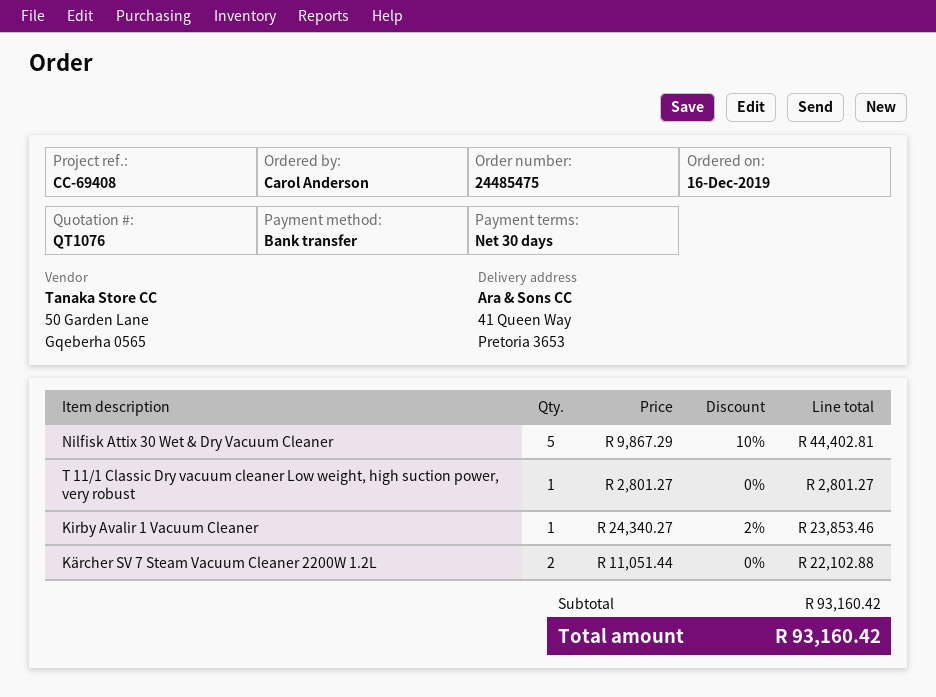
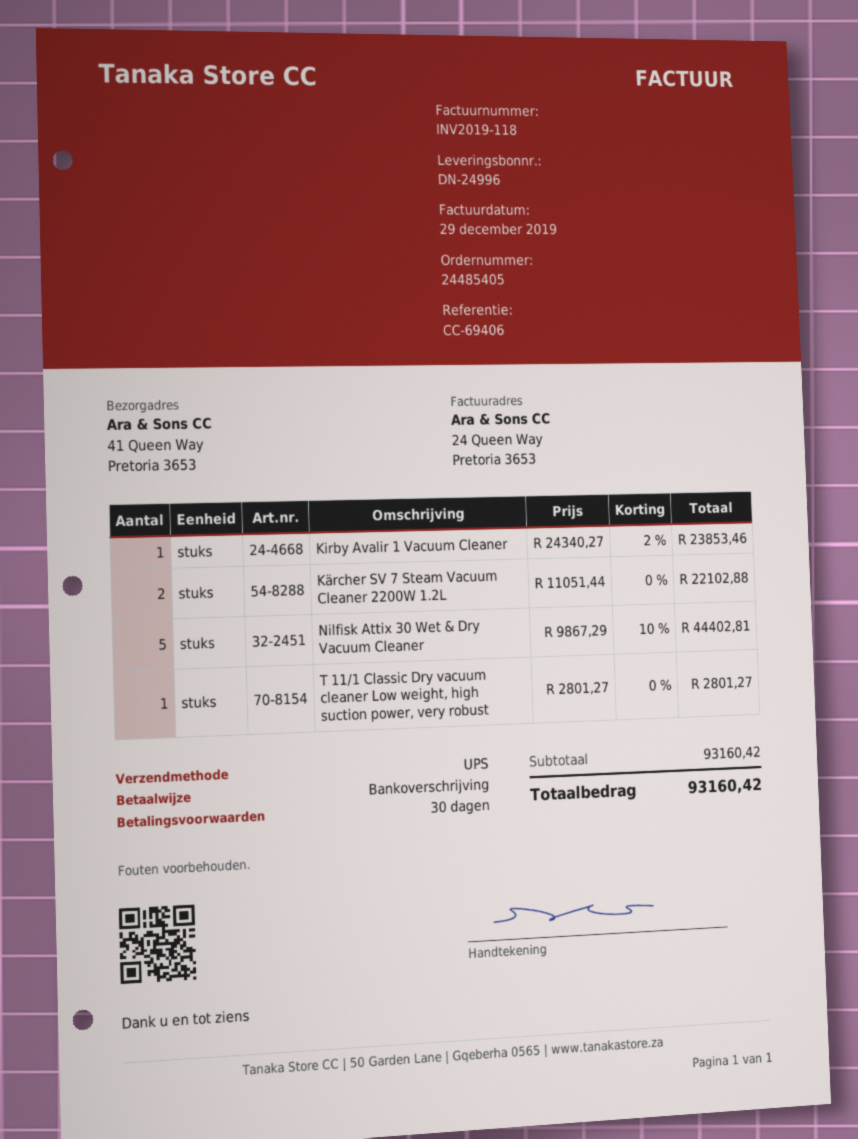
order number: 24485475 -> 24485405
reference: CC-69408 -> CC-69406

